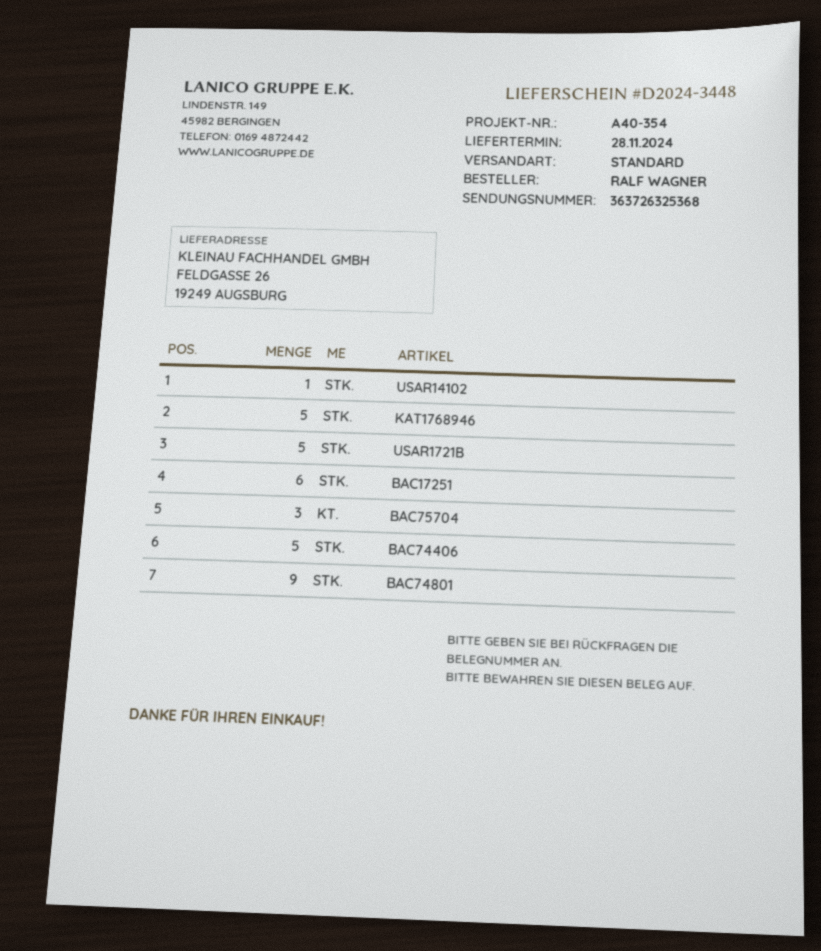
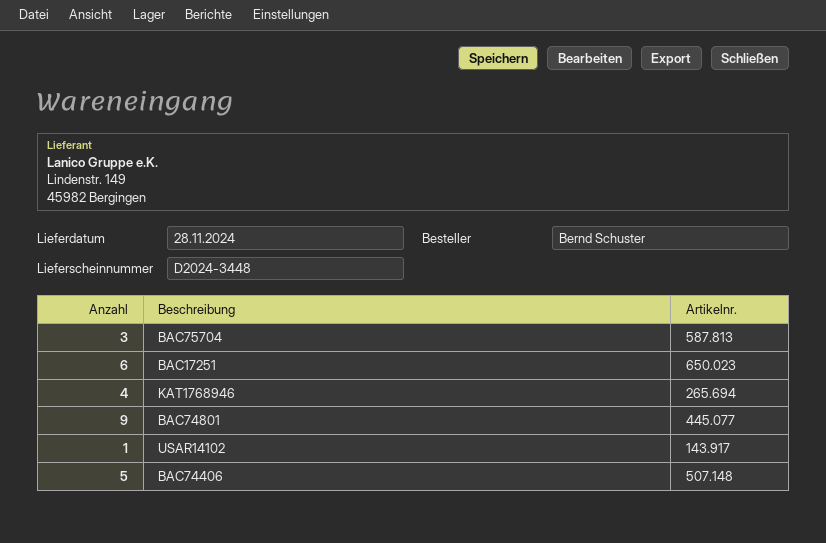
ordered by: RALF WAGNER -> Bernd Schuster
KAT1768946: 5 -> 4
USAR1721B: 5 -> none

